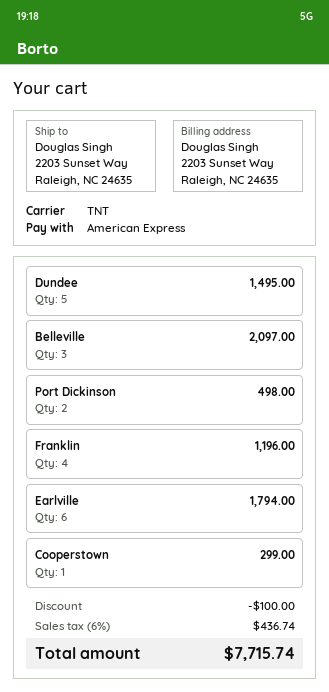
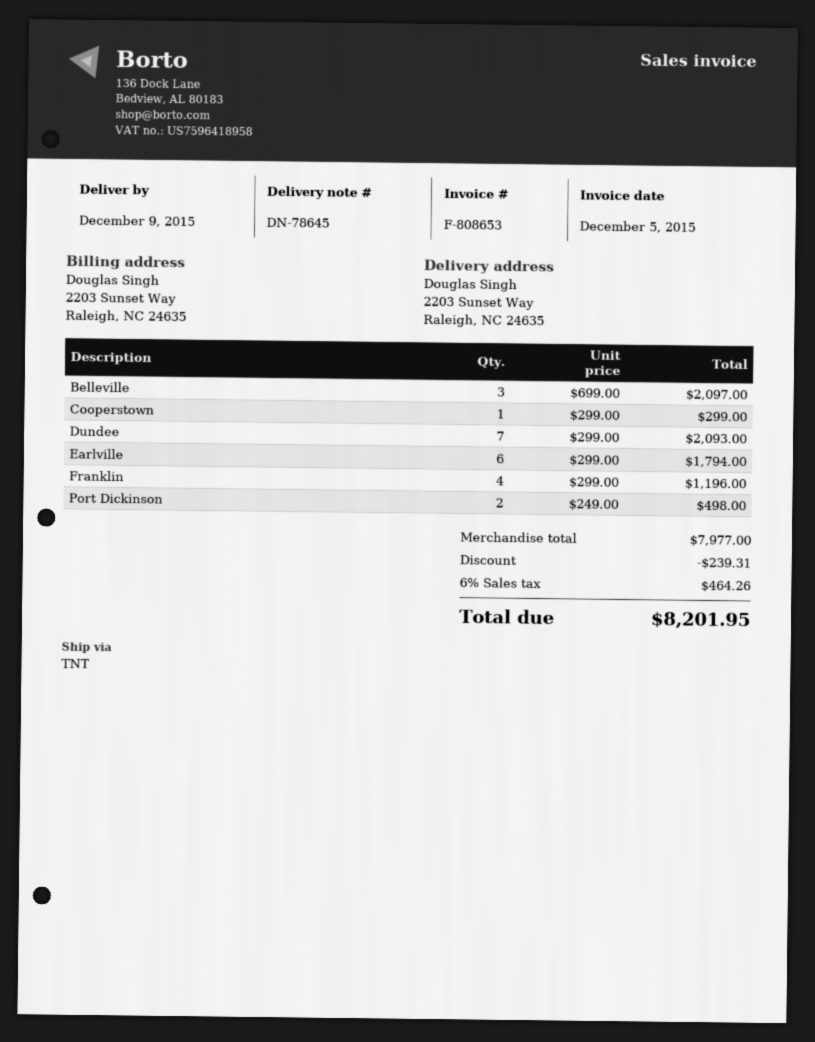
Dundee: 5 for 1495.00 -> 7 for 2093.00
discount: 100.00 -> 239.31
tax: 6% = 436.74 -> 6% = 464.26
total: 7715.74 -> 8201.95

